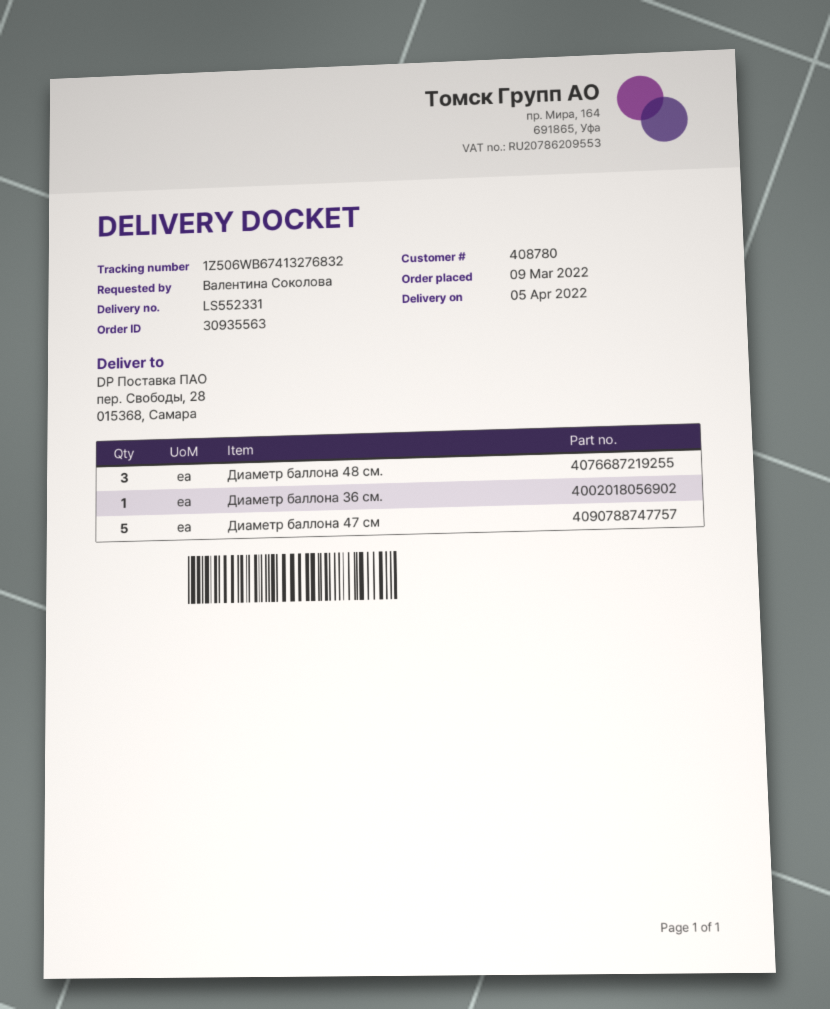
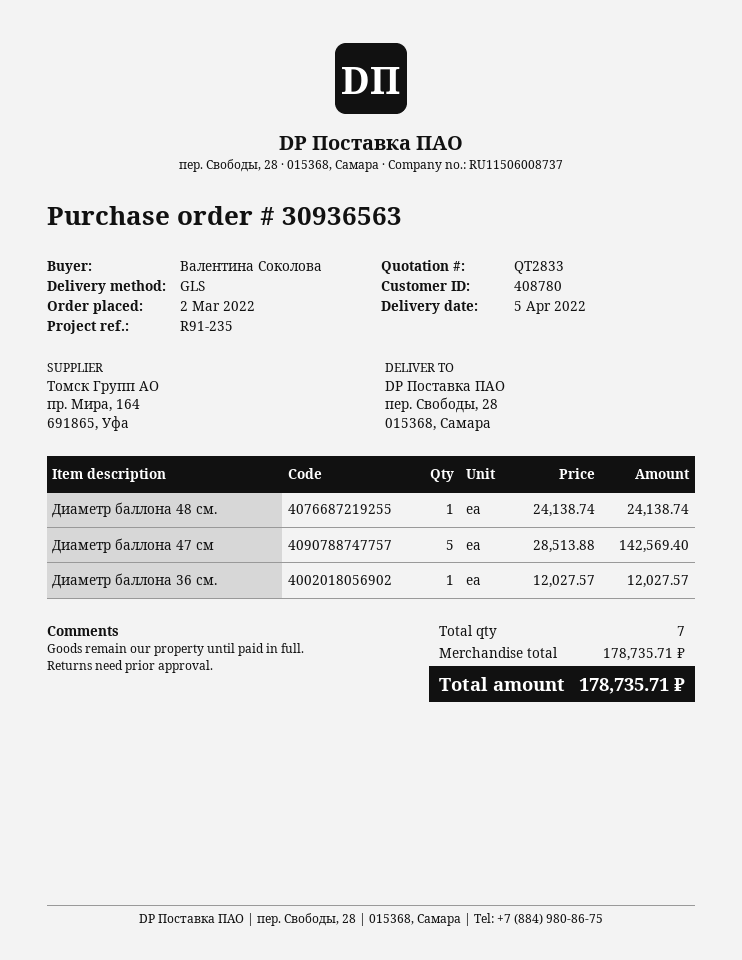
order number: 30935563 -> 30936563
order date: 2022-03-09 -> 2022-03-02
Диаметр баллона 48 см.: 3 -> 1

